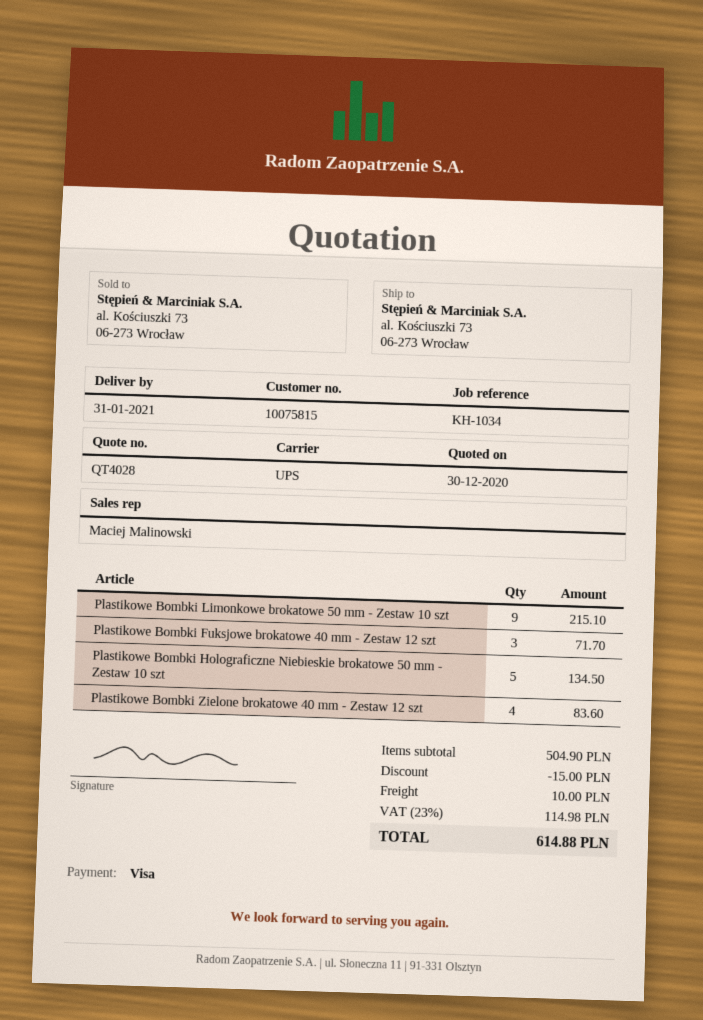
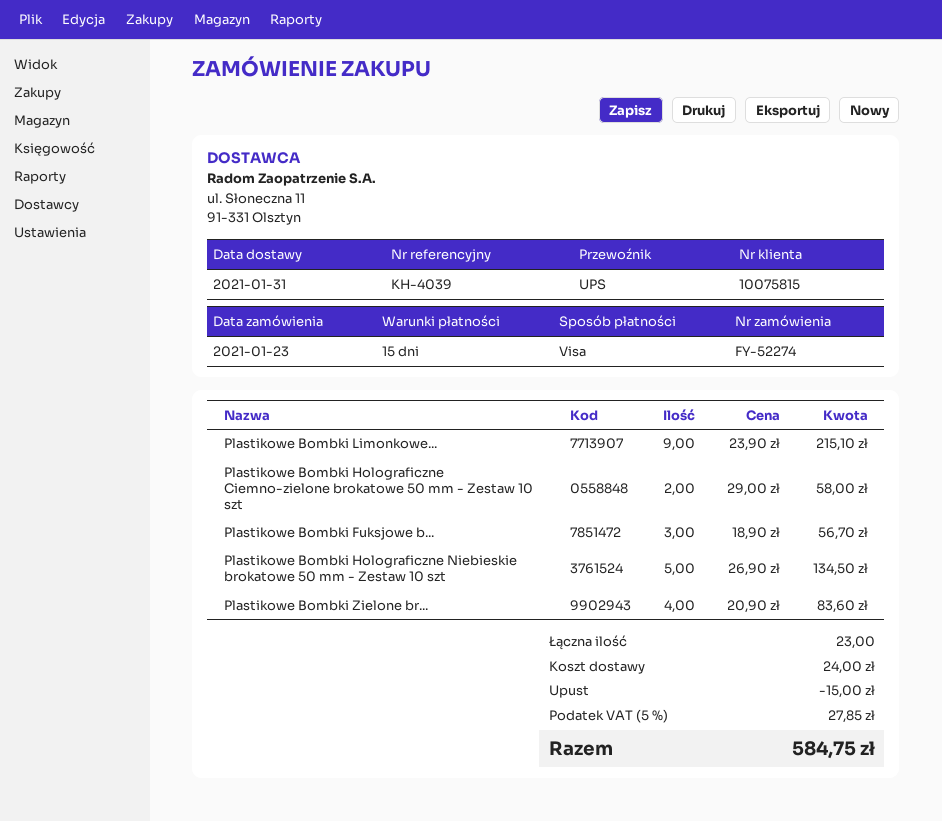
reference: KH-1034 -> KH-4039
Plastikowe Bombki Fuksjowe brokatowe 40 mm - Zestaw 12 szt: 3 for 71.70 -> 3 for 56.70
Plastikowe Bombki Holograficzne Ciemno-zielone brokatowe 50 mm - Zestaw 10 szt: none -> 2 for 58.00
shipping: 10.00 -> 24.00
tax: 23% = 114.98 -> 5% = 27.85
total: 614.88 -> 584.75

